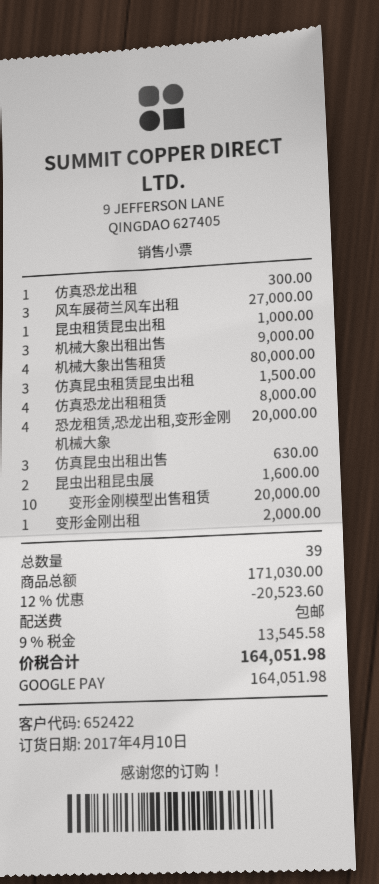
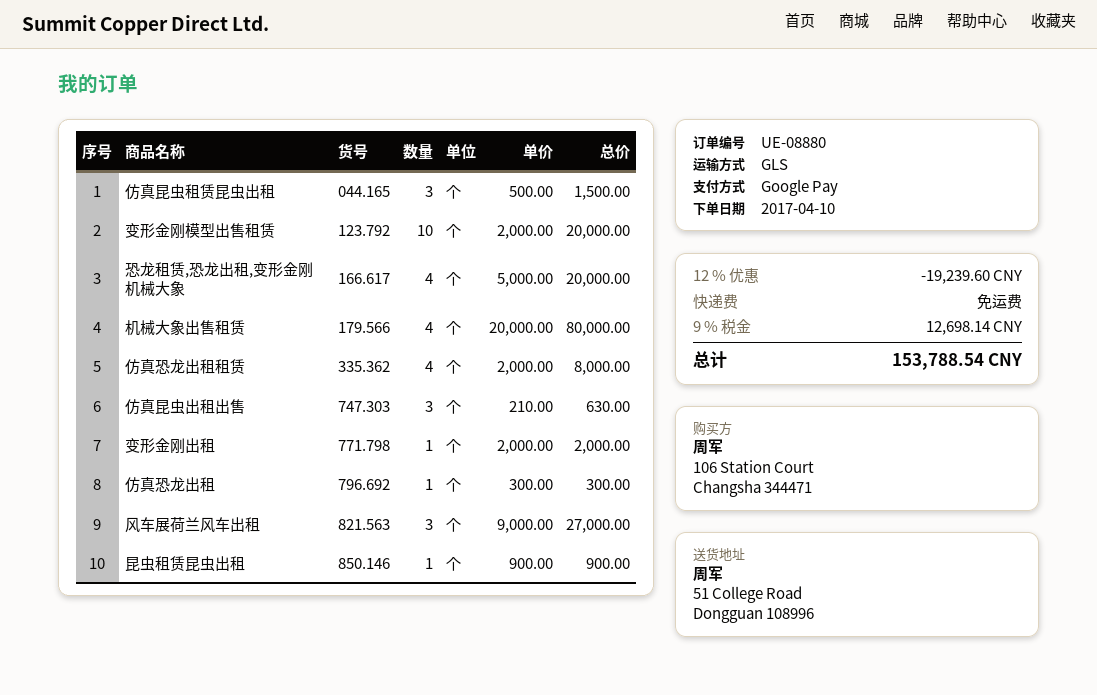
昆虫租赁昆虫出租: 1 for 1000.00 -> 1 for 900.00
机械大象出租出售: 3 for 9000.00 -> none
昆虫出租昆虫展: 2 for 1600.00 -> none
discount: 12% = 20523.60 -> 12% = 19239.60
tax: 9% = 13545.58 -> 9% = 12698.14
total: 164051.98 -> 153788.54

